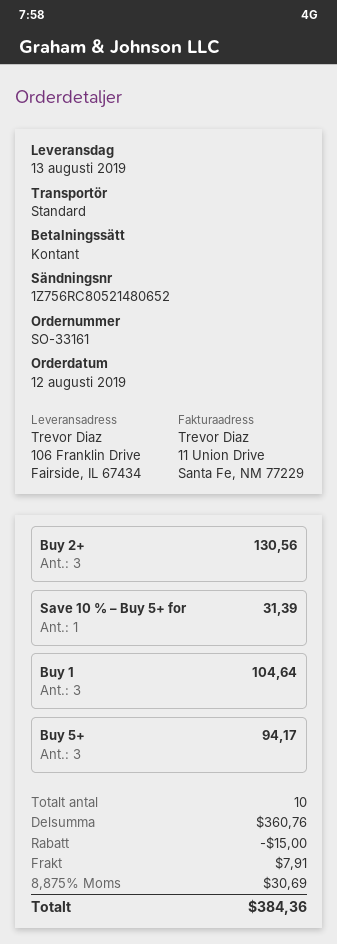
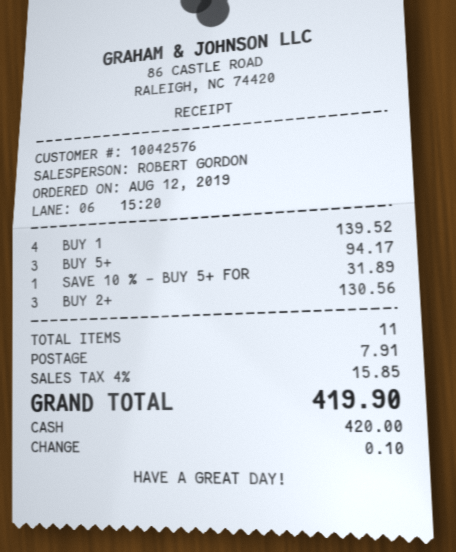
Save 10 % – Buy 5+ for: 1 for 31.39 -> 1 for 31.89
Buy 1: 3 for 104.64 -> 4 for 139.52
total quantity: 10 -> 11
discount: 15.00 -> none
tax: 8.875% = 30.69 -> 4% = 15.85
total: 384.36 -> 419.90

